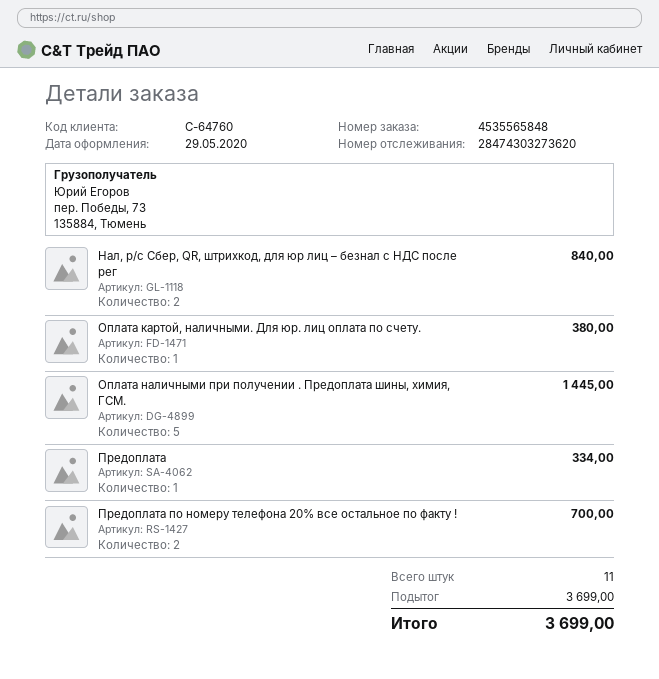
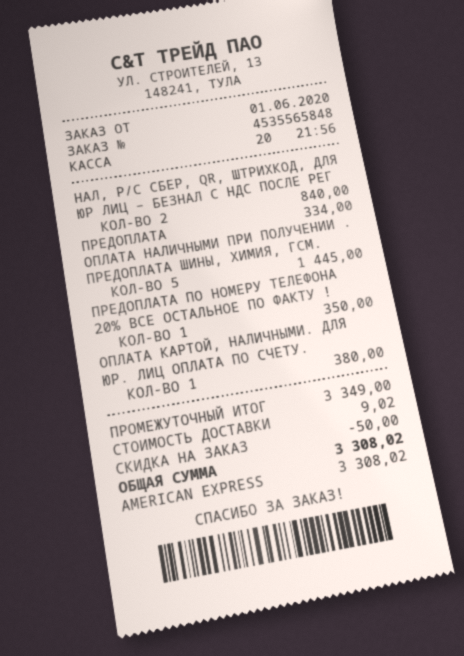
order date: 2020-05-29 -> 2020-06-01
Предоплата по номеру телефона 20% все остальное по факту !: 2 for 700.00 -> 1 for 350.00
subtotal: 3699.00 -> 3349.00
discount: none -> 50.00
shipping: none -> 9.02
total: 3699.00 -> 3308.02

